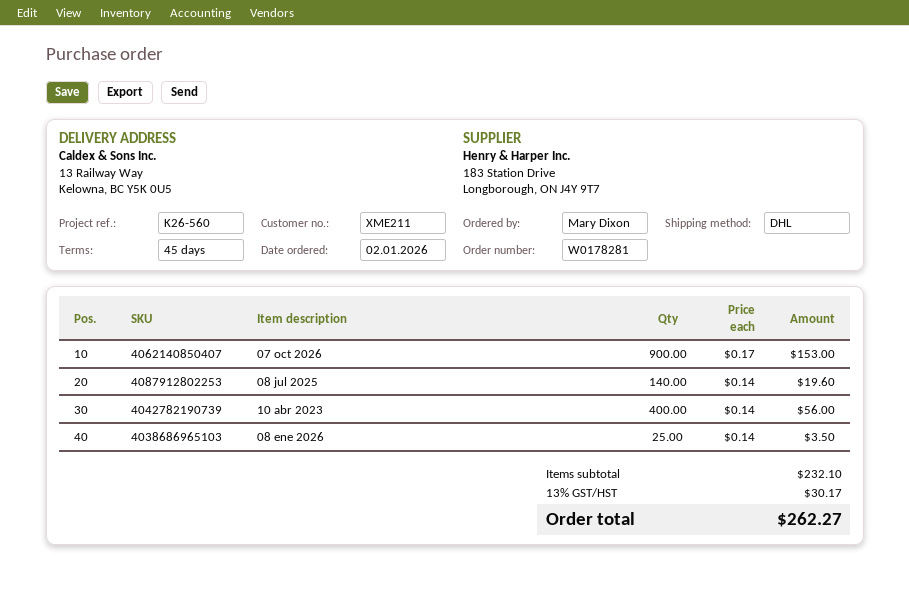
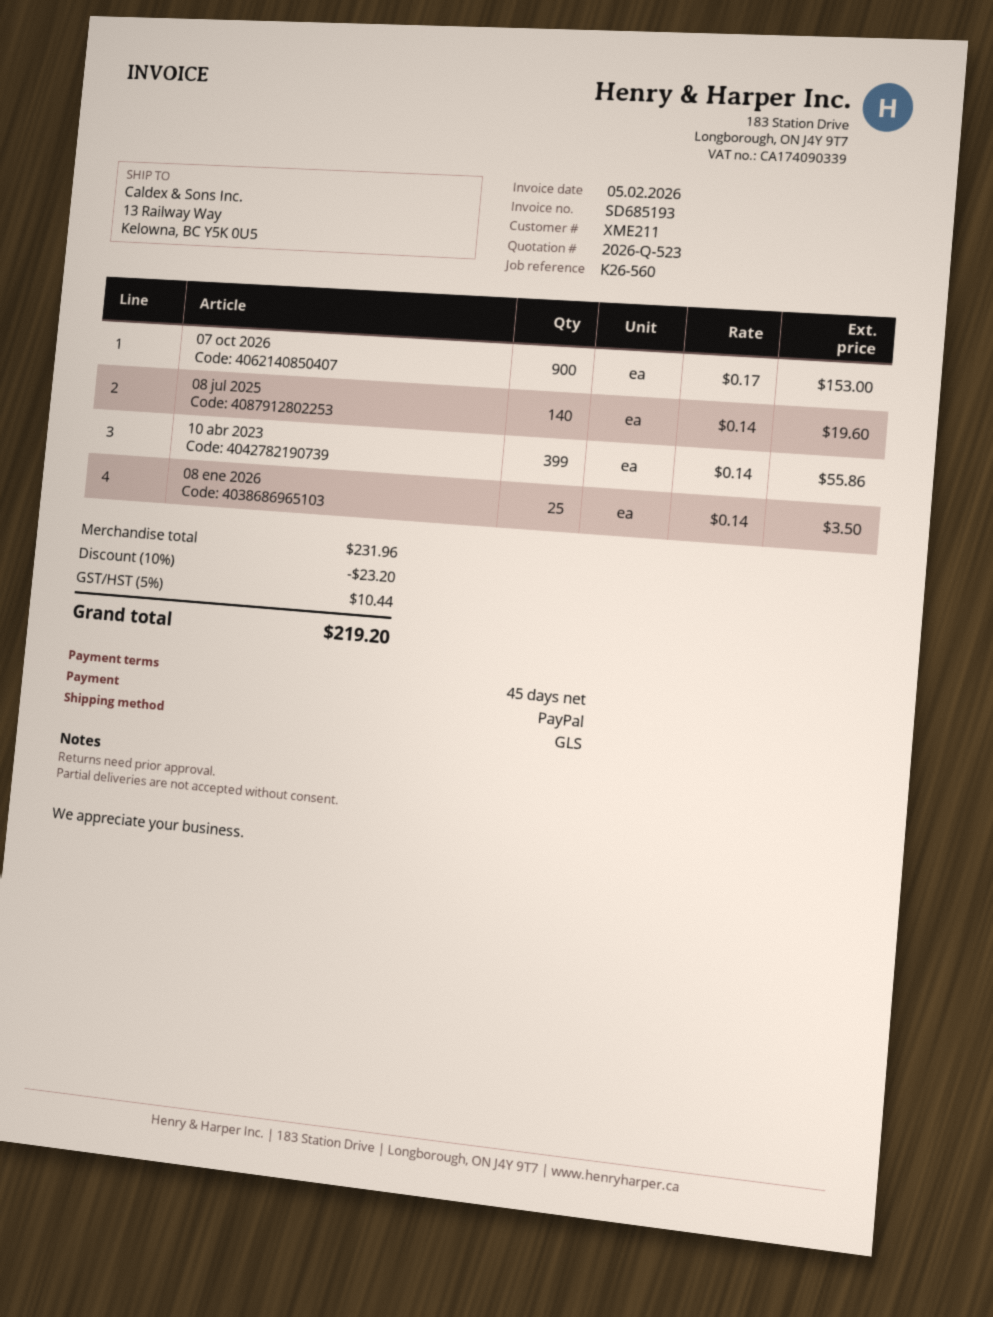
shipping method: DHL -> GLS
10 abr 2023: 400 x 0.14 = 56.00 -> 399 x 0.14 = 55.86
subtotal: 232.10 -> 231.96
discount: none -> 10% = 23.20
tax: 13% = 30.17 -> 5% = 10.44
total: 262.27 -> 219.20

